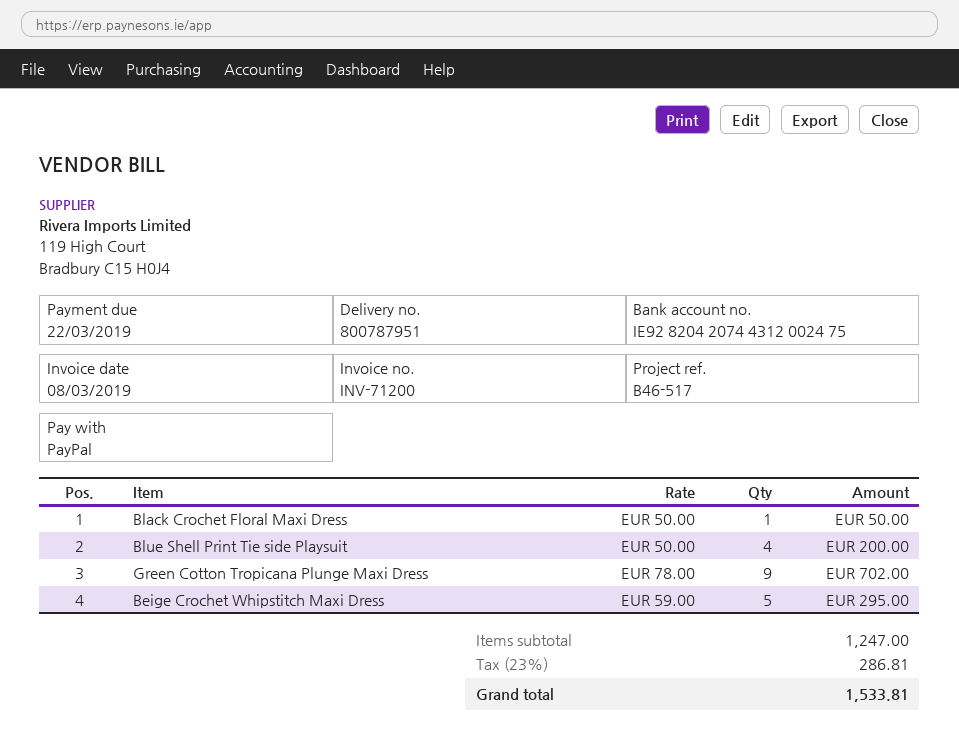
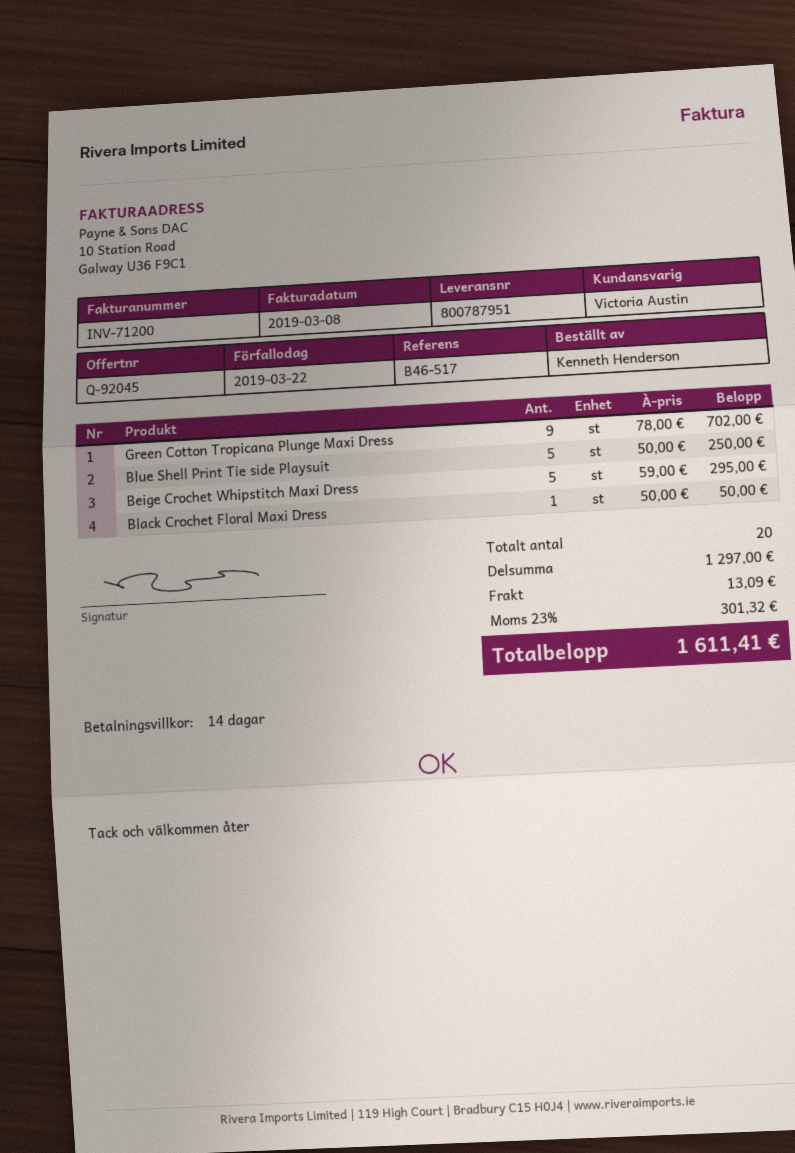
Blue Shell Print Tie side Playsuit: 4 x 50.00 = 200.00 -> 5 x 50.00 = 250.00
subtotal: 1247.00 -> 1297.00
shipping: none -> 13.09
tax: 23% = 286.81 -> 23% = 301.32
total: 1533.81 -> 1611.41

